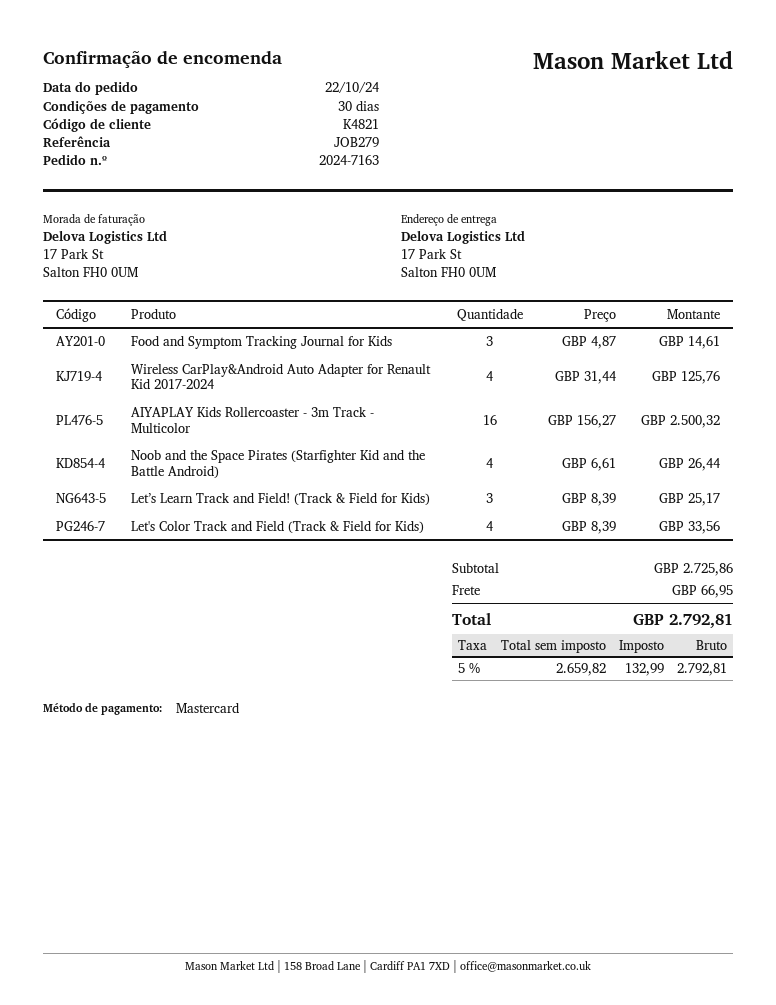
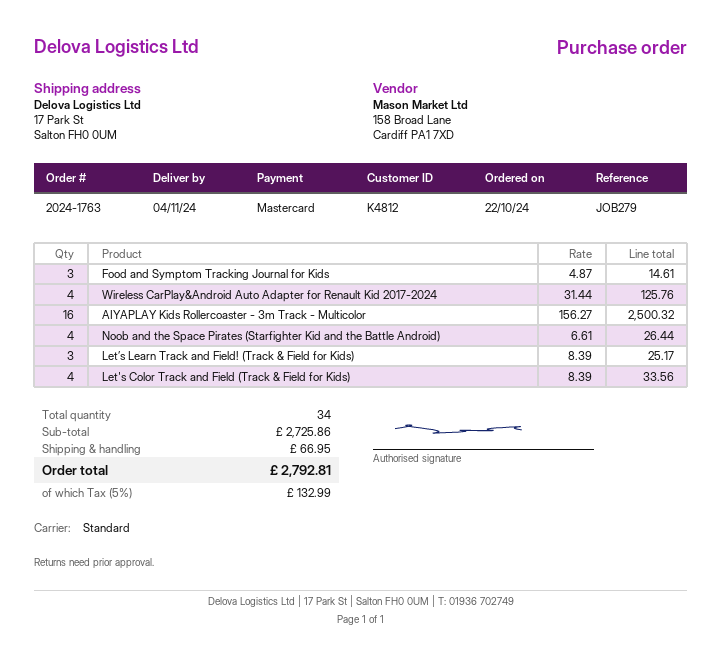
order number: 2024-7163 -> 2024-1763
customer number: K4821 -> K4812

